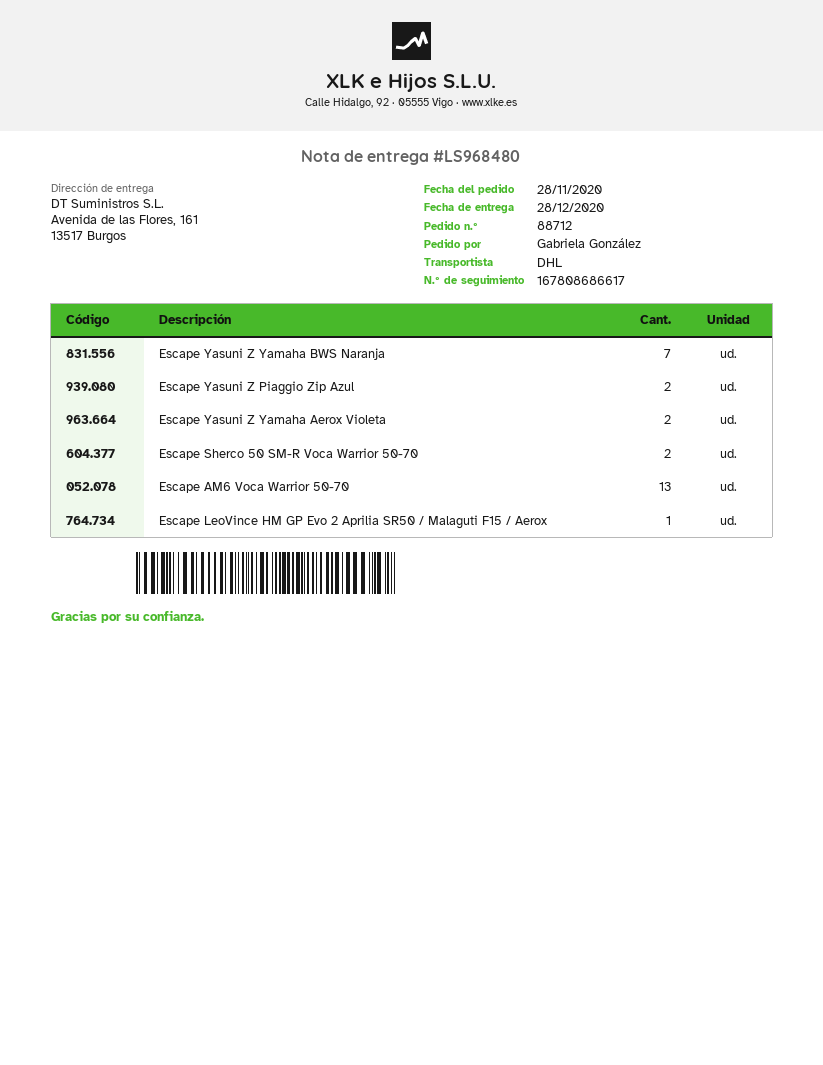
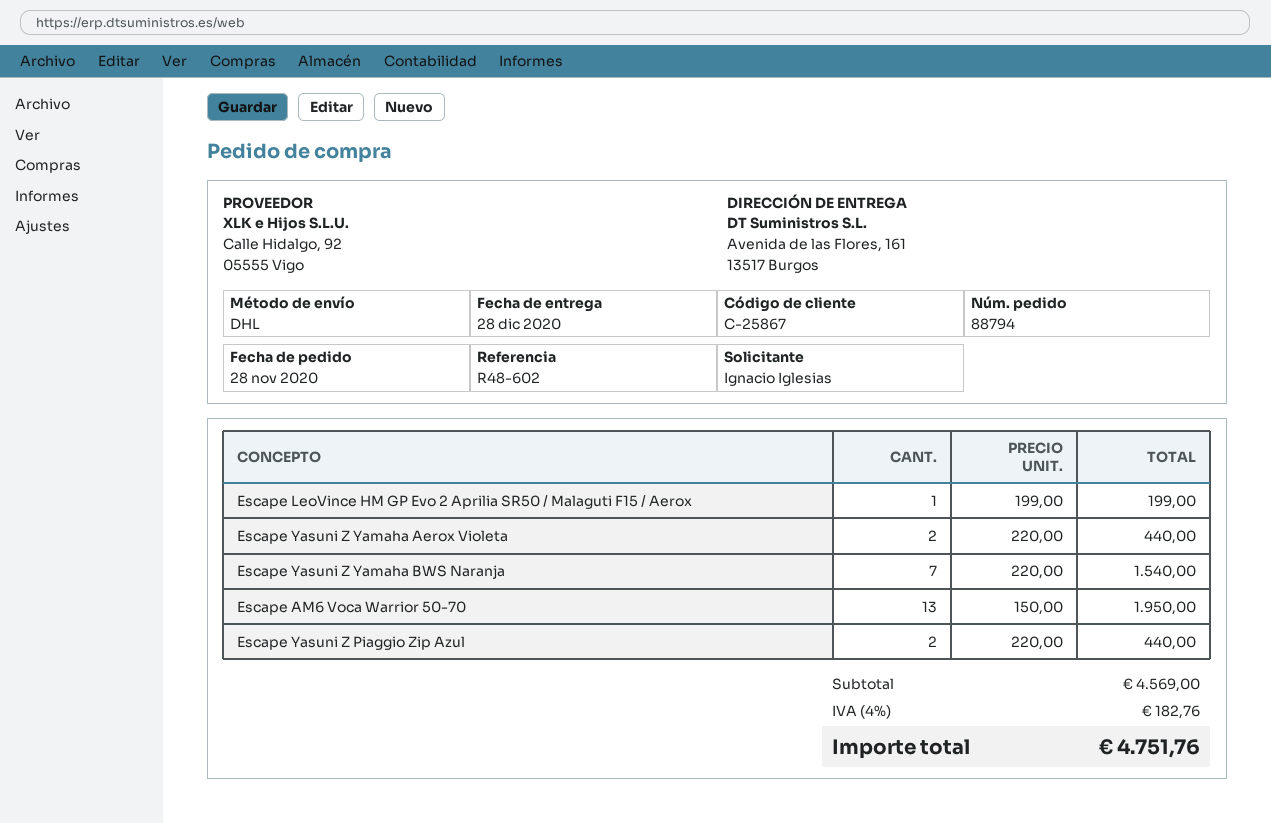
order number: 88712 -> 88794
ordered by: Gabriela González -> Ignacio Iglesias
Escape Sherco 50 SM-R Voca Warrior 50-70: 2 -> none

